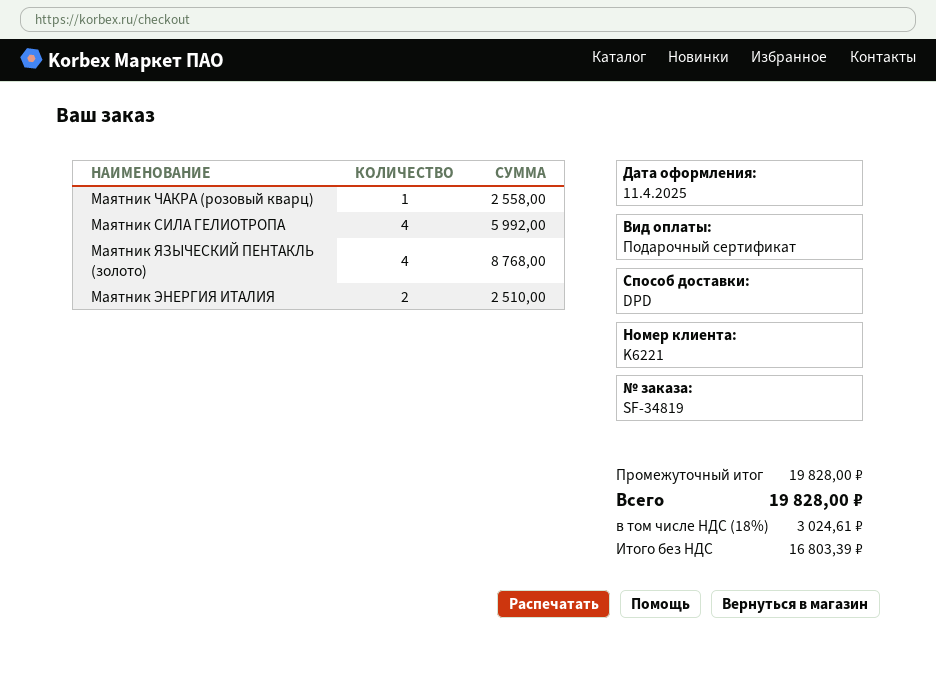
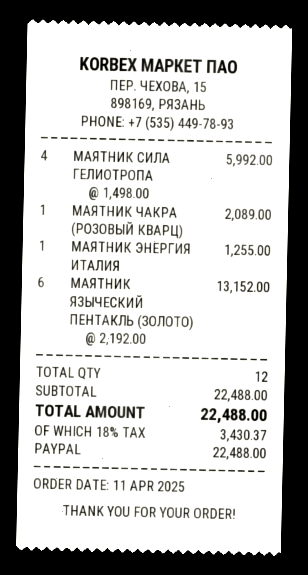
payment method: gift card -> PayPal
Маятник ЧАКРА (розовый кварц): 1 for 2558.00 -> 1 for 2089.00
Маятник ЯЗЫЧЕСКИЙ ПЕНТАКЛЬ (золото): 4 for 8768.00 -> 6 for 13152.00
Маятник ЭНЕРГИЯ ИТАЛИЯ: 2 for 2510.00 -> 1 for 1255.00
subtotal: 19828.00 -> 22488.00
tax: 18% = 3024.61 -> 18% = 3430.37
total: 19828.00 -> 22488.00

